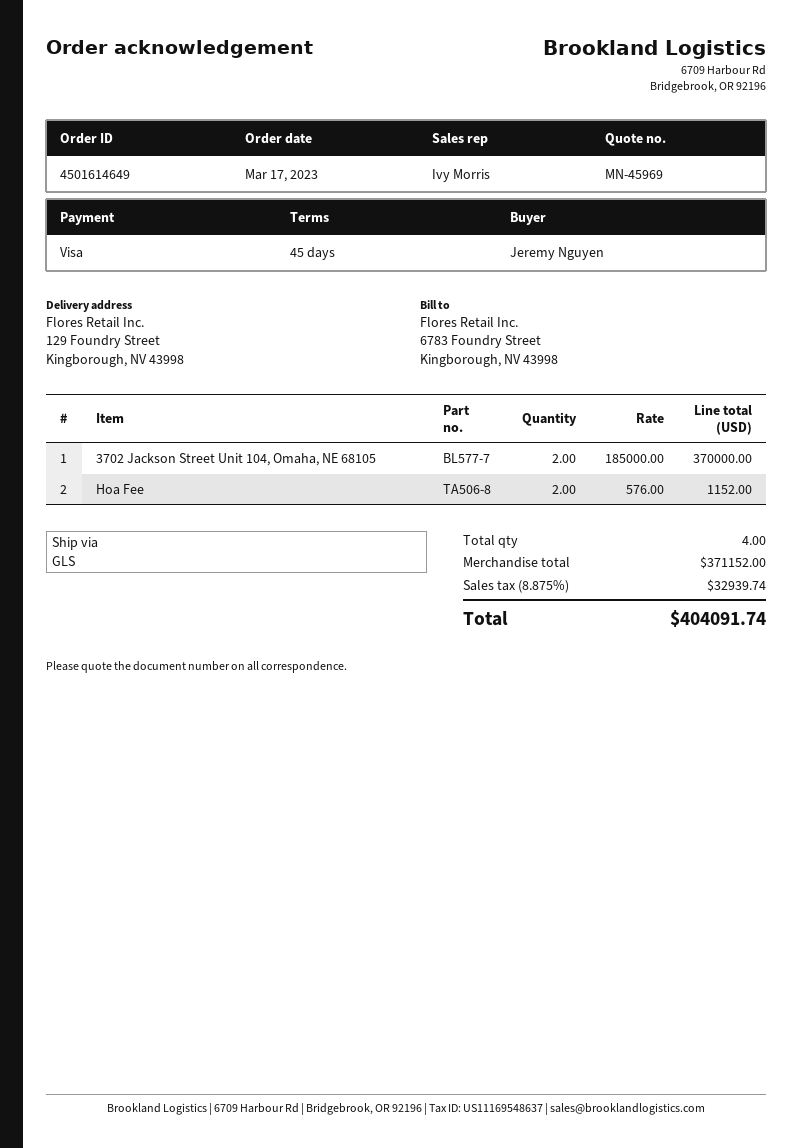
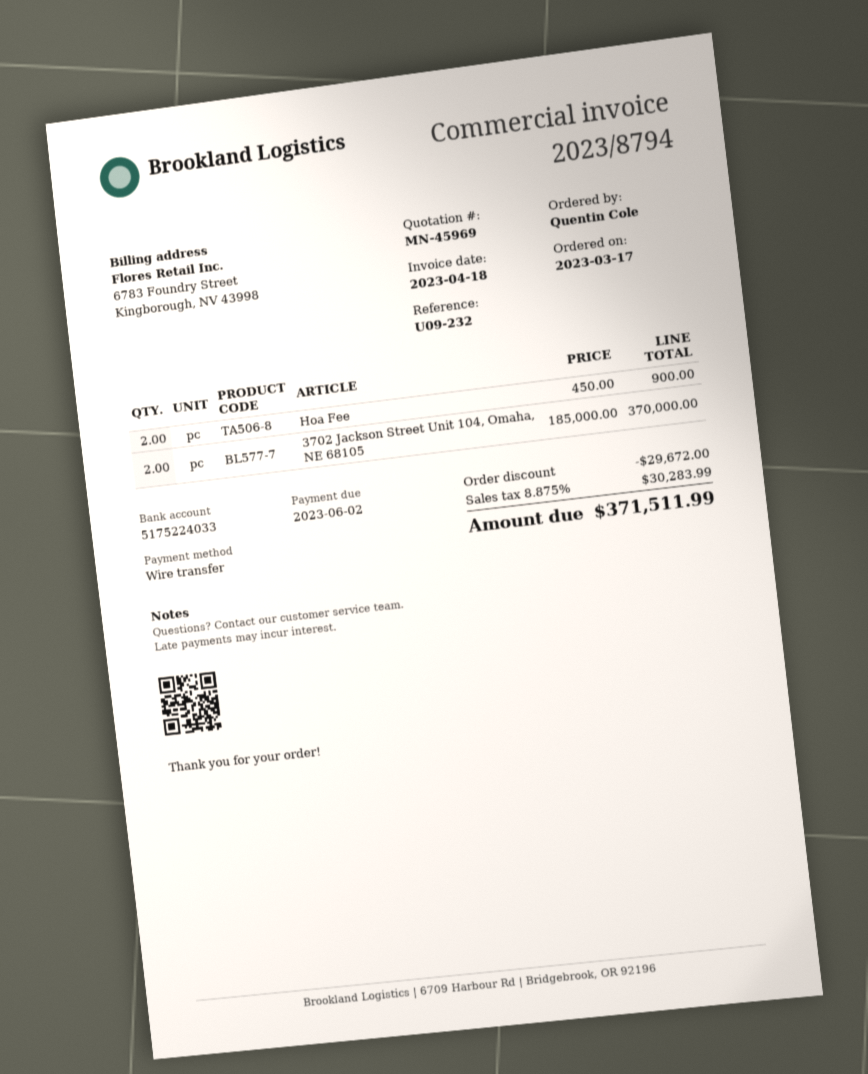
ordered by: Jeremy Nguyen -> Quentin Cole
payment method: Visa -> bank transfer
Hoa Fee: 2 x 576.00 = 1152.00 -> 2 x 450.00 = 900.00
discount: none -> 29672.00
tax: 8.875% = 32939.74 -> 8.875% = 30283.99
total: 404091.74 -> 371511.99

